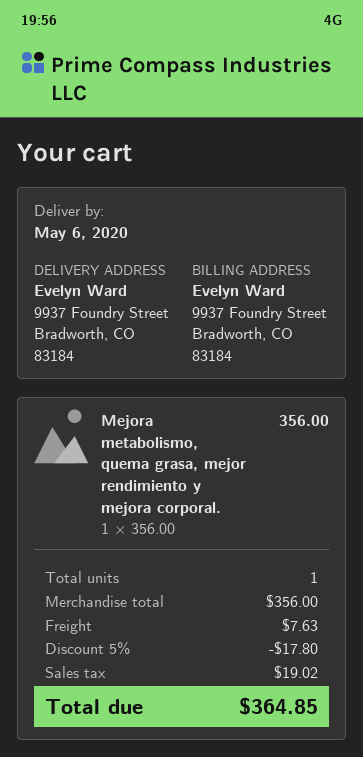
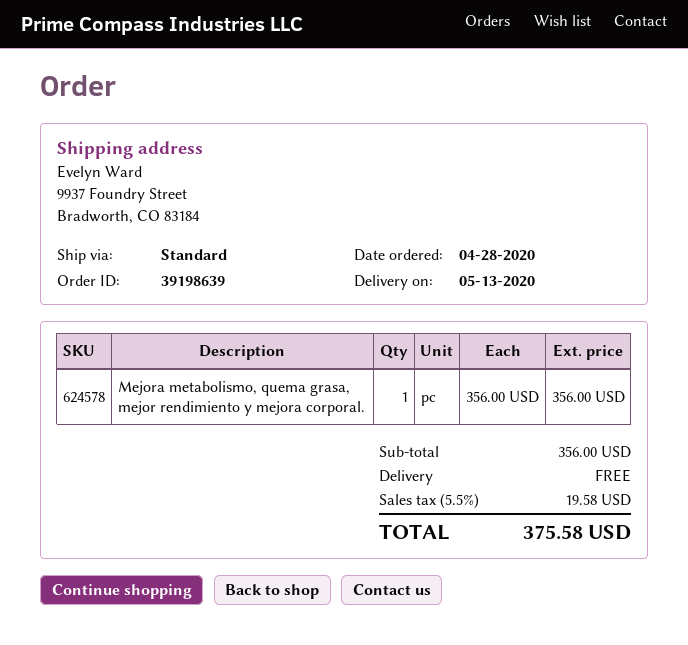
delivery date: 2020-05-06 -> 2020-05-13
discount: 5% = 17.80 -> none
shipping: 7.63 -> 0.00
tax: 19.02 -> 19.58
total: 364.85 -> 375.58

